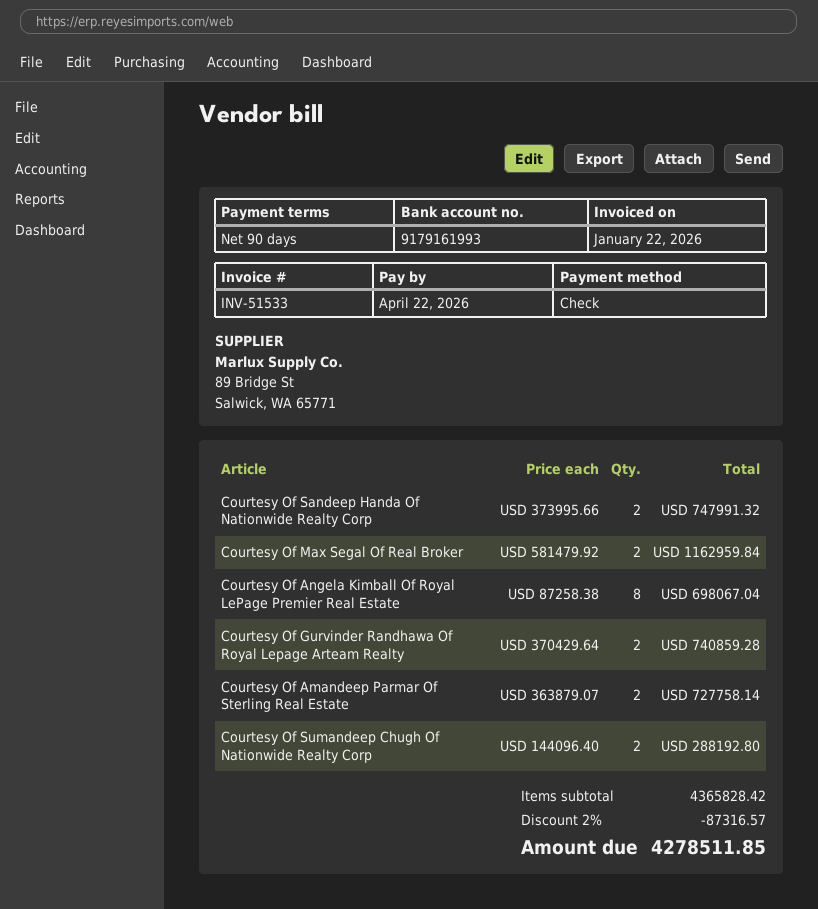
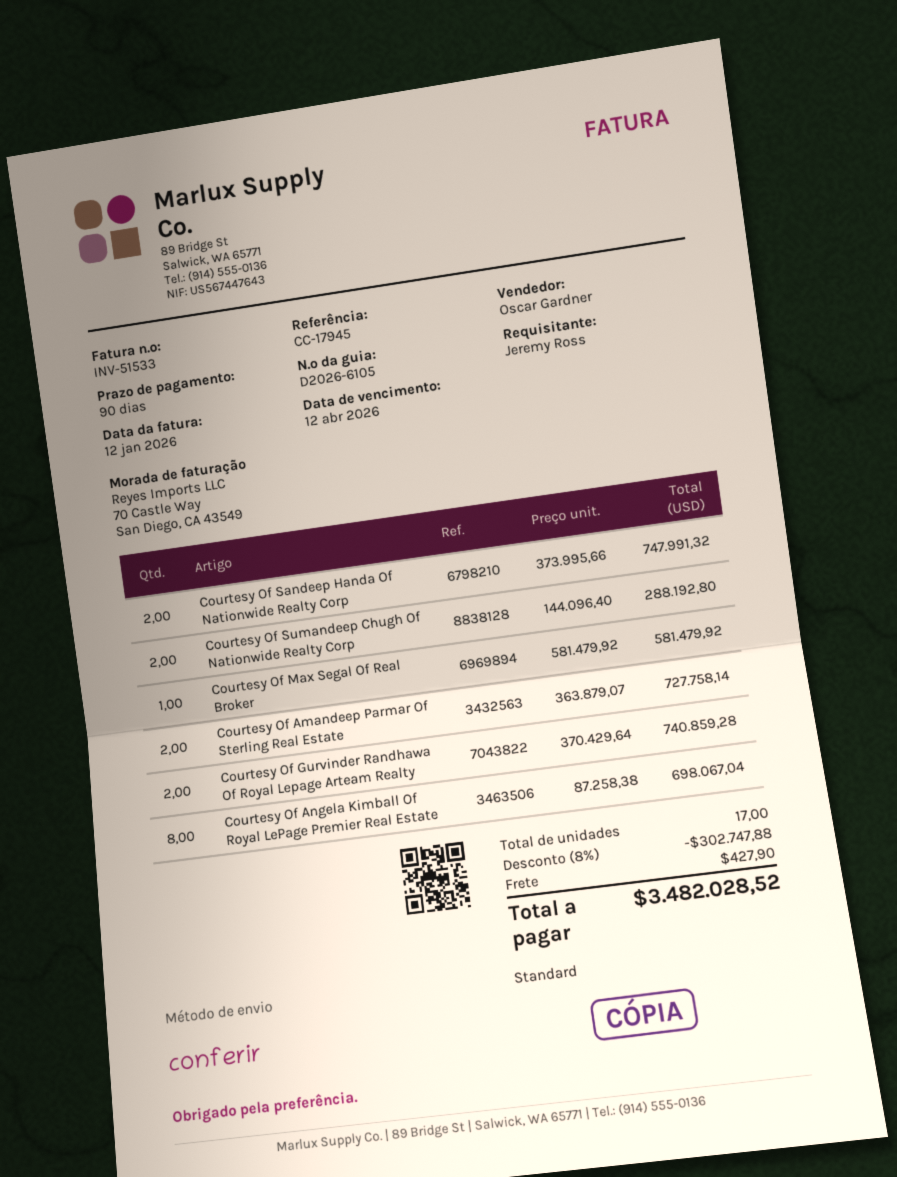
invoice date: 2026-01-22 -> 2026-01-12
due date: 2026-04-22 -> 2026-04-12
Courtesy Of Max Segal Of Real Broker: 2 x 581479.92 = 1162959.84 -> 1 x 581479.92 = 581479.92
discount: 2% = 87316.57 -> 8% = 302747.88
shipping: none -> 427.90
total: 4278511.85 -> 3482028.52

